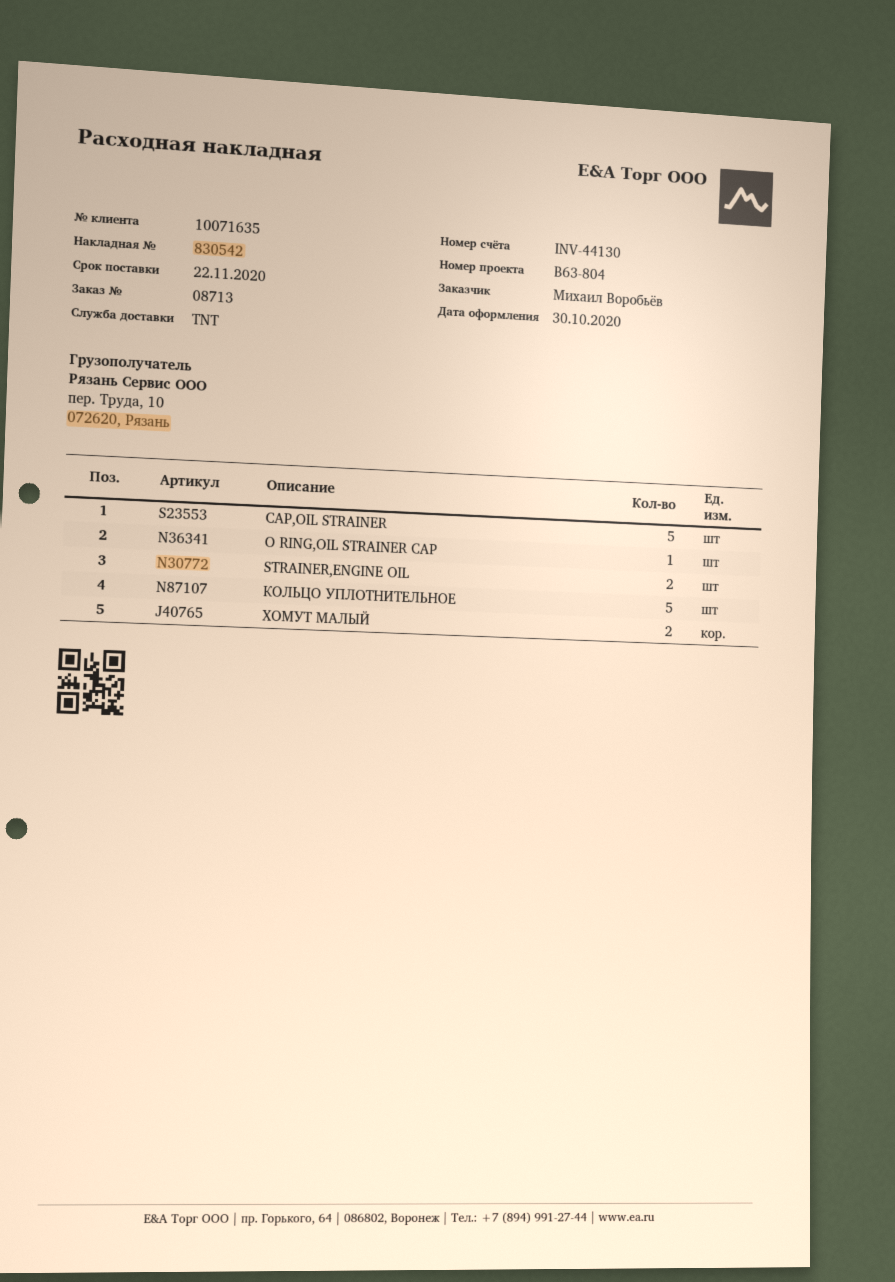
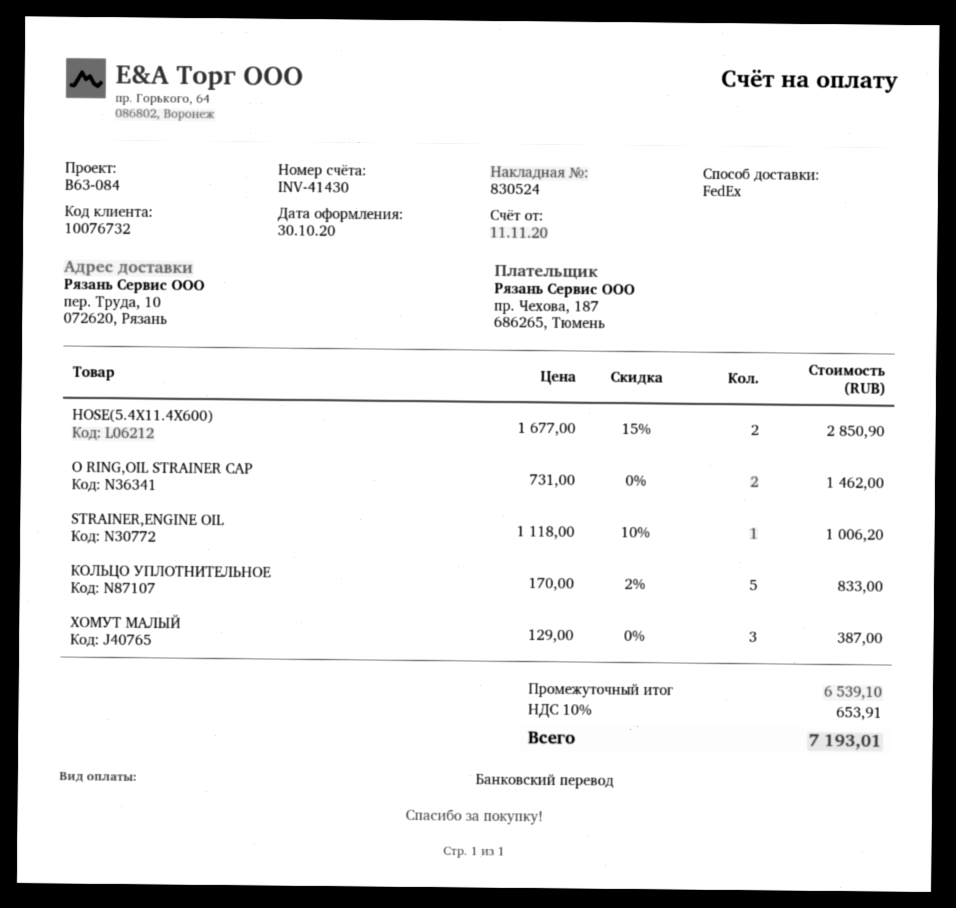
delivery note number: 830542 -> 830524
invoice number: INV-44130 -> INV-41430
customer number: 10071635 -> 10076732
reference: B63-804 -> B63-084
shipping method: TNT -> FedEx
CAP,OIL STRAINER: 5 -> none
O RING,OIL STRAINER CAP: 1 -> 2
STRAINER,ENGINE OIL: 2 -> 1
ХОМУТ МАЛЫЙ: 2 -> 3
HOSE(5.4X11.4X600): none -> 2

